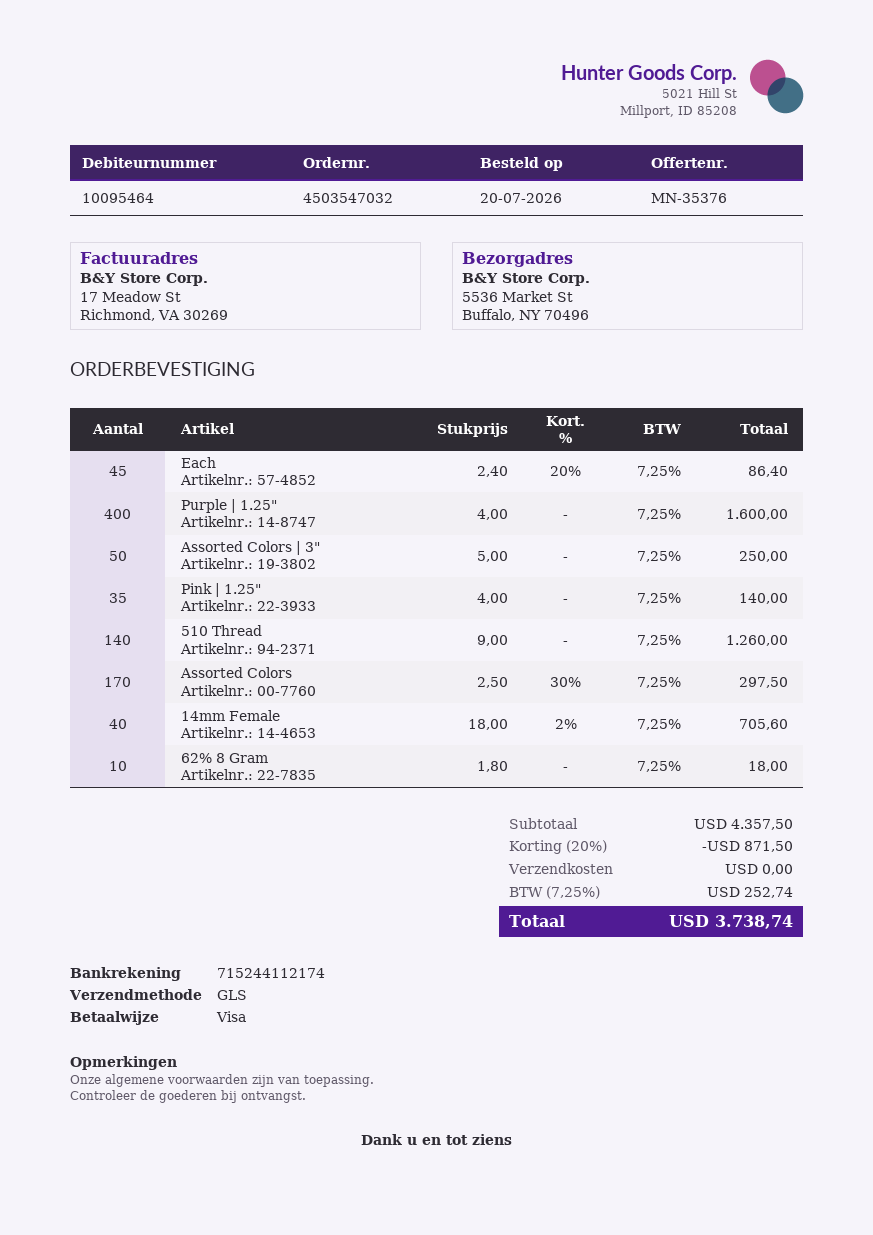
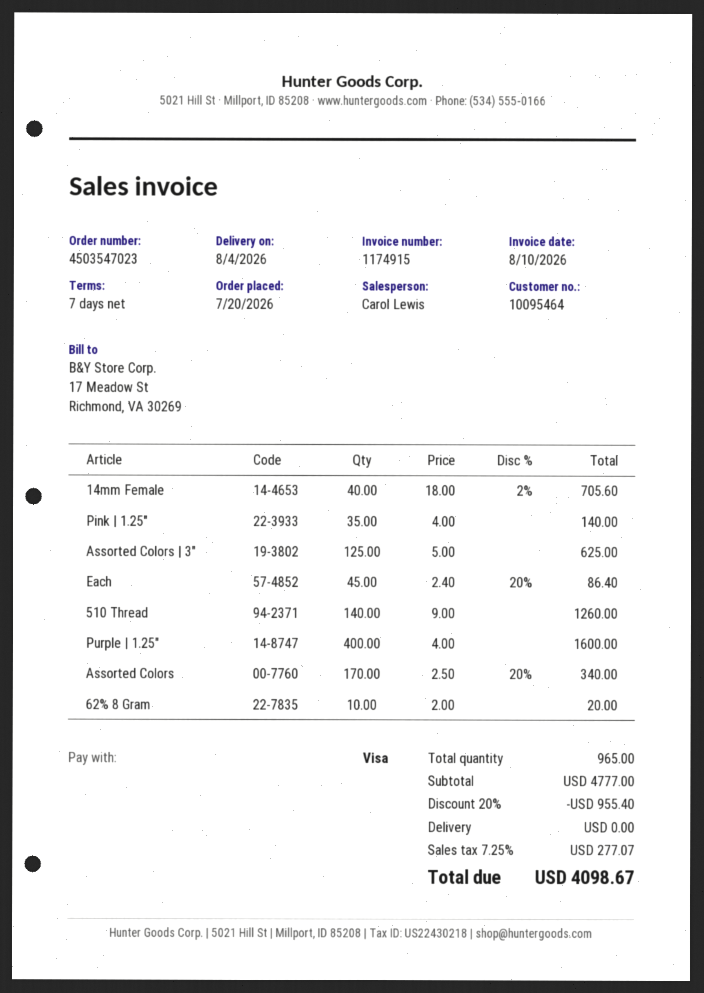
order number: 4503547032 -> 4503547023
Assorted Colors | 3": 50 x 5.00 = 250.00 -> 125 x 5.00 = 625.00
Assorted Colors: 170 x 2.50 - 30% = 297.50 -> 170 x 2.50 - 20% = 340.00
62% 8 Gram: 10 x 1.80 = 18.00 -> 10 x 2.00 = 20.00
subtotal: 4357.50 -> 4777.00
discount: 20% = 871.50 -> 20% = 955.40
tax: 7.25% = 252.74 -> 7.25% = 277.07
total: 3738.74 -> 4098.67

